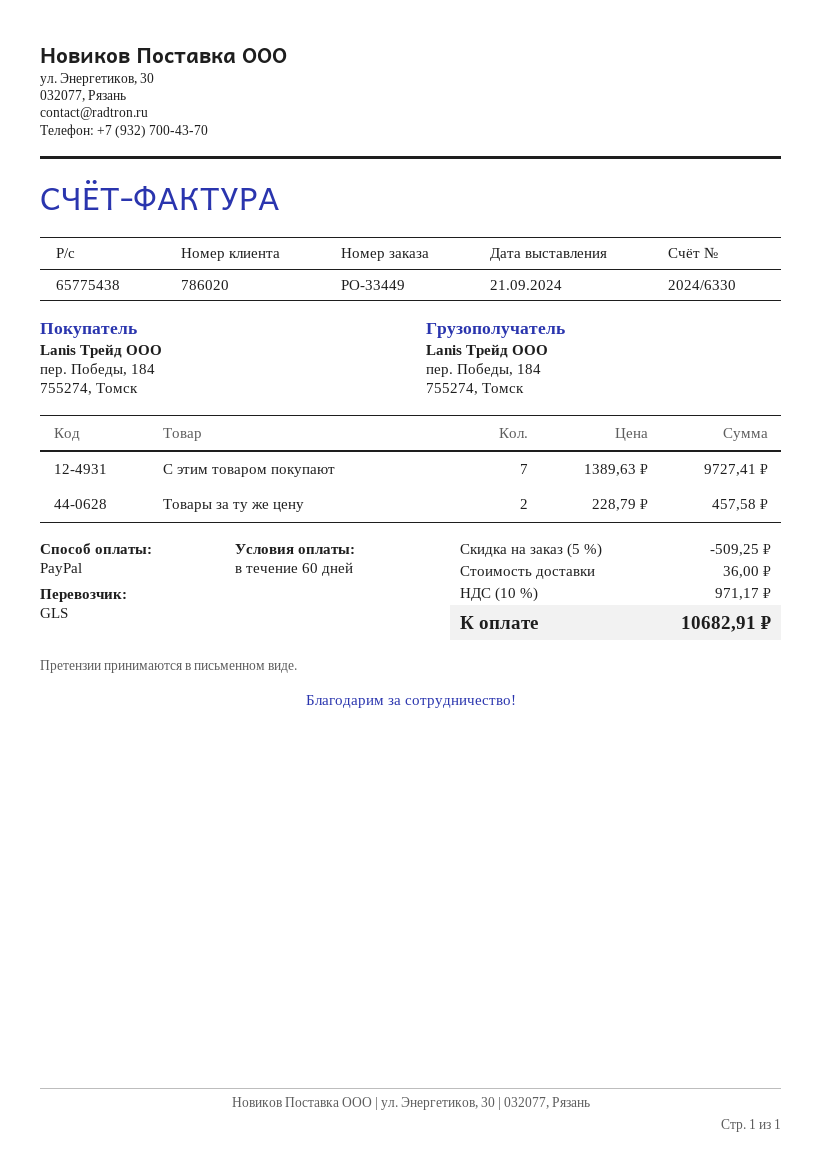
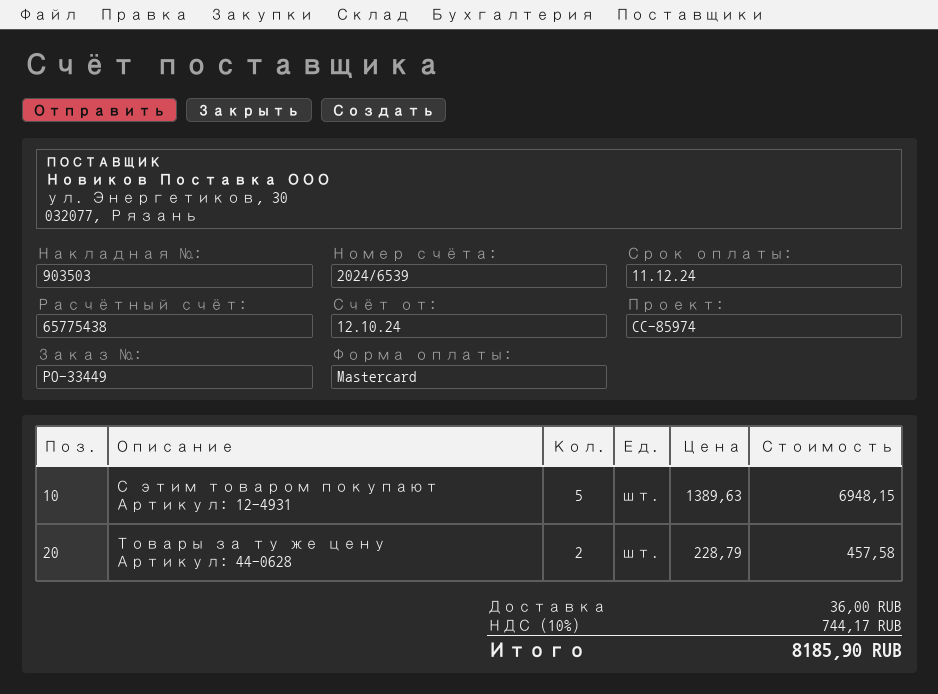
invoice number: 2024/6330 -> 2024/6539
invoice date: 2024-09-21 -> 2024-10-12
payment method: PayPal -> Mastercard
С этим товаром покупают: 7 x 1389.63 = 9727.41 -> 5 x 1389.63 = 6948.15
discount: 5% = 509.25 -> none
tax: 10% = 971.17 -> 10% = 744.17
total: 10682.91 -> 8185.90

